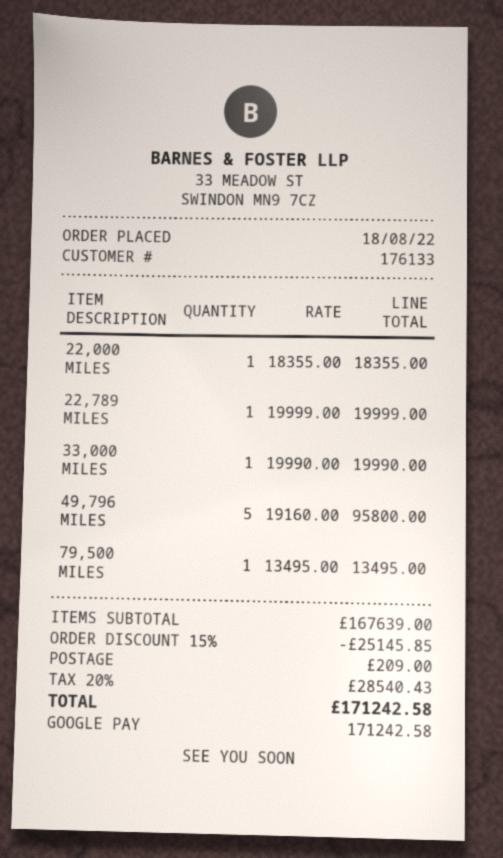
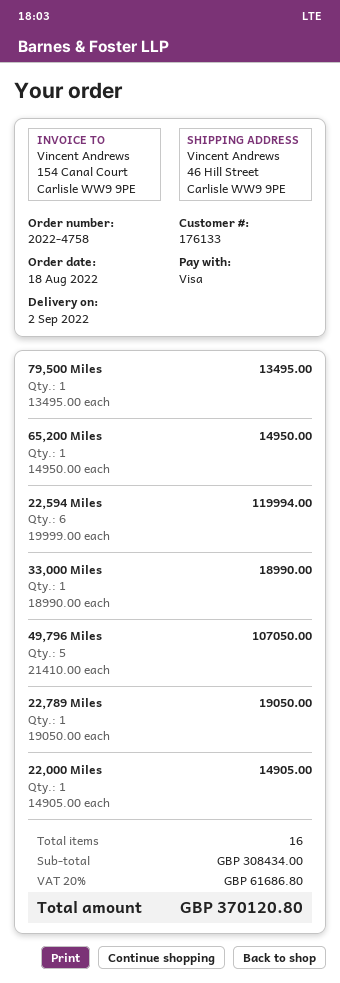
payment method: Google Pay -> Visa
22,000 MILES: 1 x 18355.00 = 18355.00 -> 1 x 14905.00 = 14905.00
22,789 MILES: 1 x 19999.00 = 19999.00 -> 1 x 19050.00 = 19050.00
33,000 MILES: 1 x 19990.00 = 19990.00 -> 1 x 18990.00 = 18990.00
49,796 MILES: 5 x 19160.00 = 95800.00 -> 5 x 21410.00 = 107050.00
65,200 Miles: none -> 1 x 14950.00 = 14950.00
22,594 Miles: none -> 6 x 19999.00 = 119994.00
subtotal: 167639.00 -> 308434.00
discount: 15% = 25145.85 -> none
shipping: 209.00 -> none
tax: 20% = 28540.43 -> 20% = 61686.80
total: 171242.58 -> 370120.80

